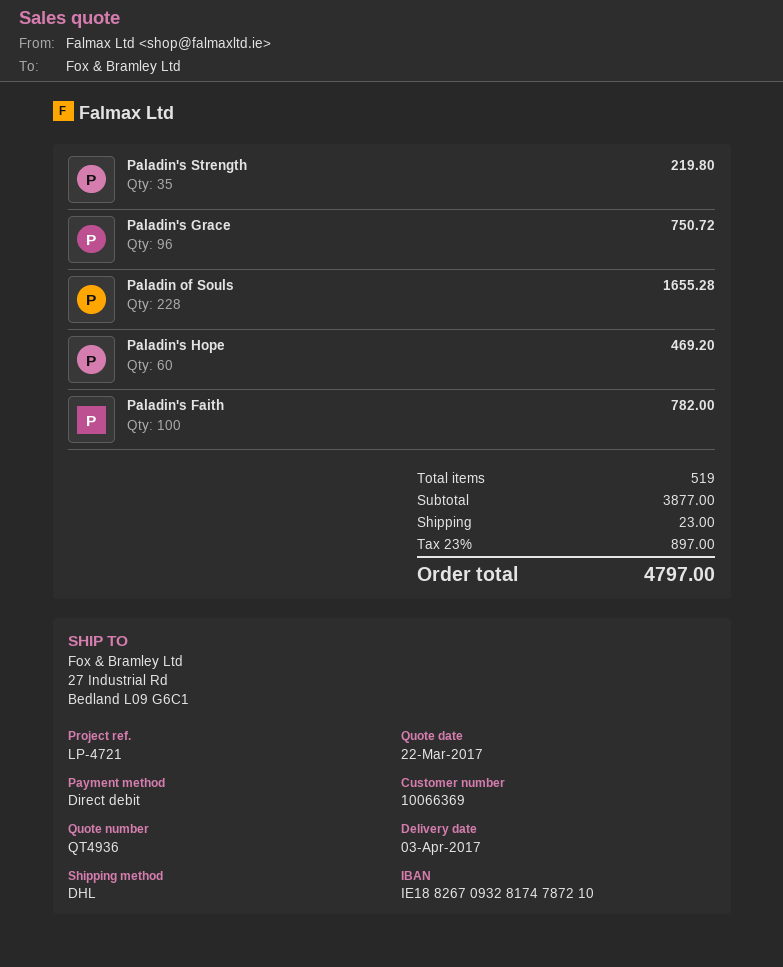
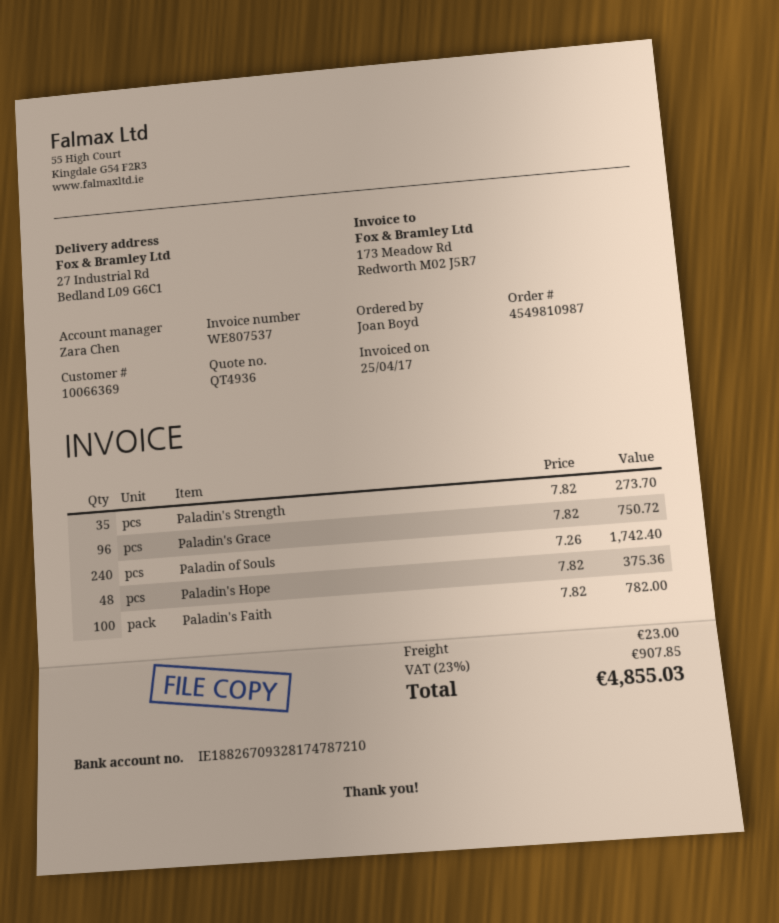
Paladin's Strength: 35 for 219.80 -> 35 for 273.70
Paladin of Souls: 228 for 1655.28 -> 240 for 1742.40
Paladin's Hope: 60 for 469.20 -> 48 for 375.36
tax: 23% = 897.00 -> 23% = 907.85
total: 4797.00 -> 4855.03

